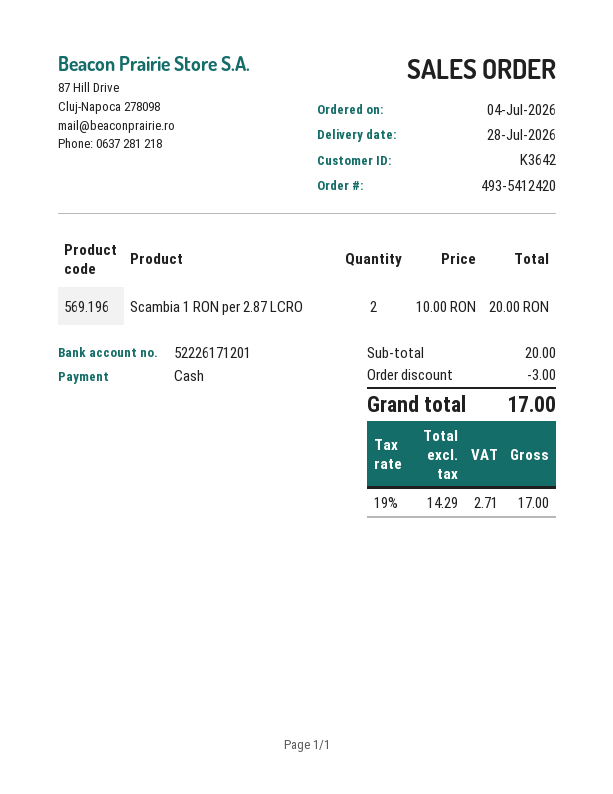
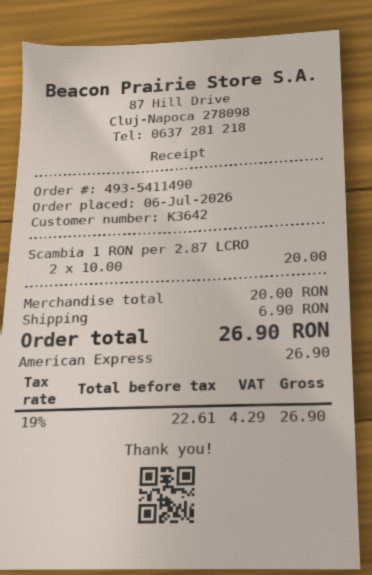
order number: 493-5412420 -> 493-5411490
order date: 2026-07-04 -> 2026-07-06
payment method: cash -> American Express
discount: 3.00 -> none
shipping: none -> 6.90
net: 14.29 -> 22.61
tax: 19% = 2.71 -> 19% = 4.29
total: 17.00 -> 26.90

